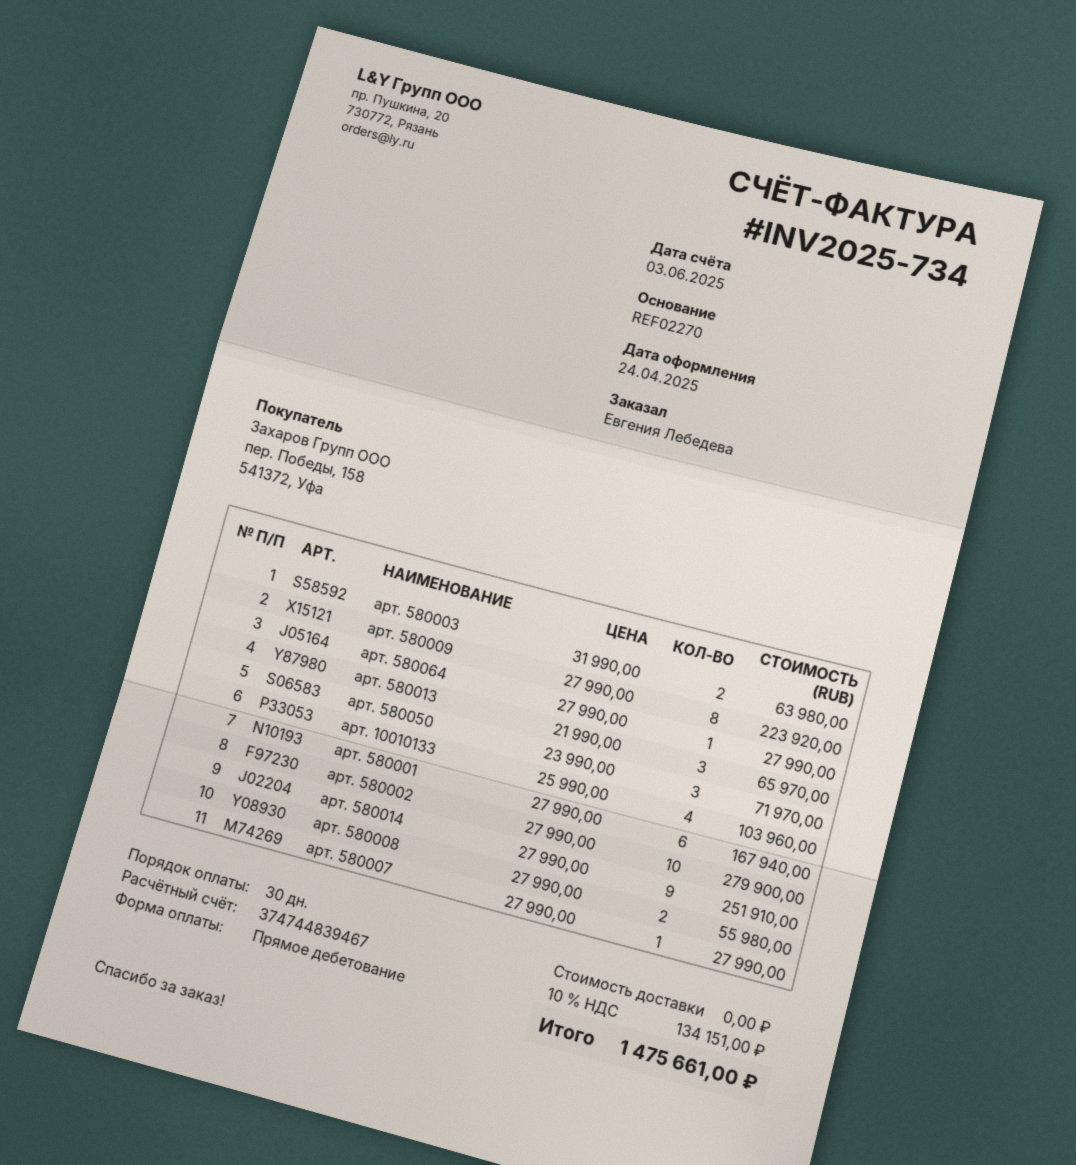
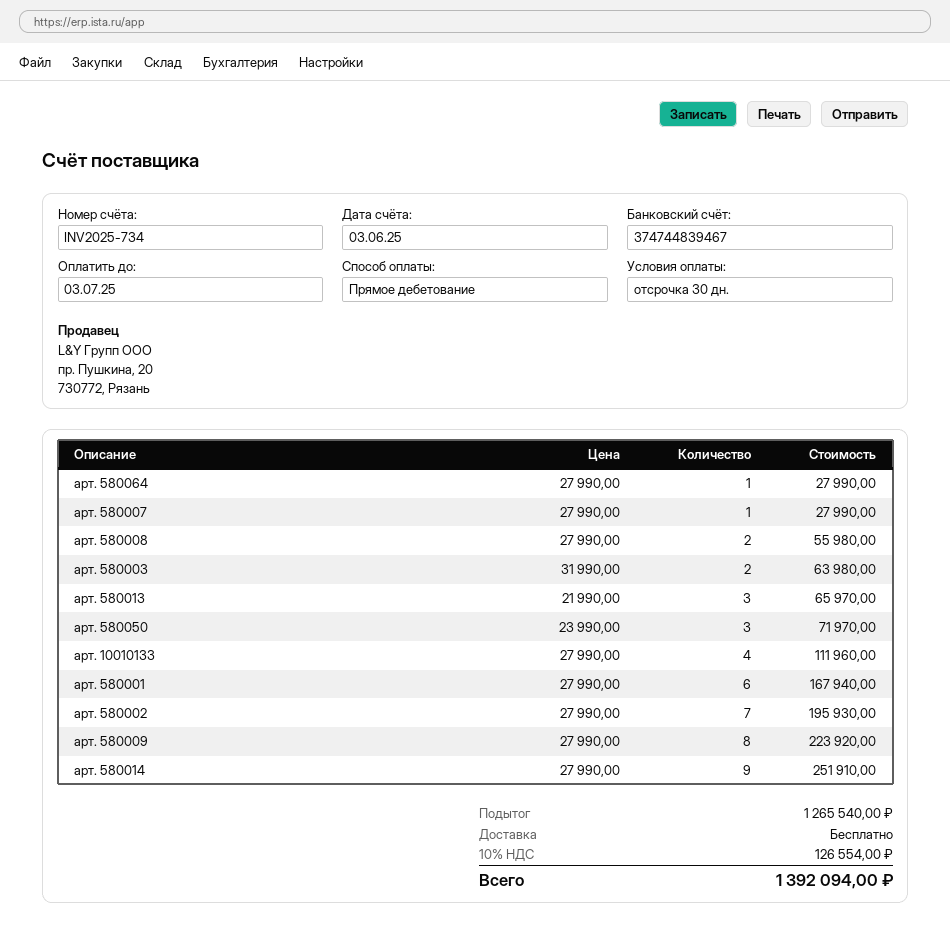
арт. 10010133: 4 x 25990.00 = 103960.00 -> 4 x 27990.00 = 111960.00
арт. 580002: 10 x 27990.00 = 279900.00 -> 7 x 27990.00 = 195930.00
tax: 10% = 134151.00 -> 10% = 126554.00
total: 1475661.00 -> 1392094.00

